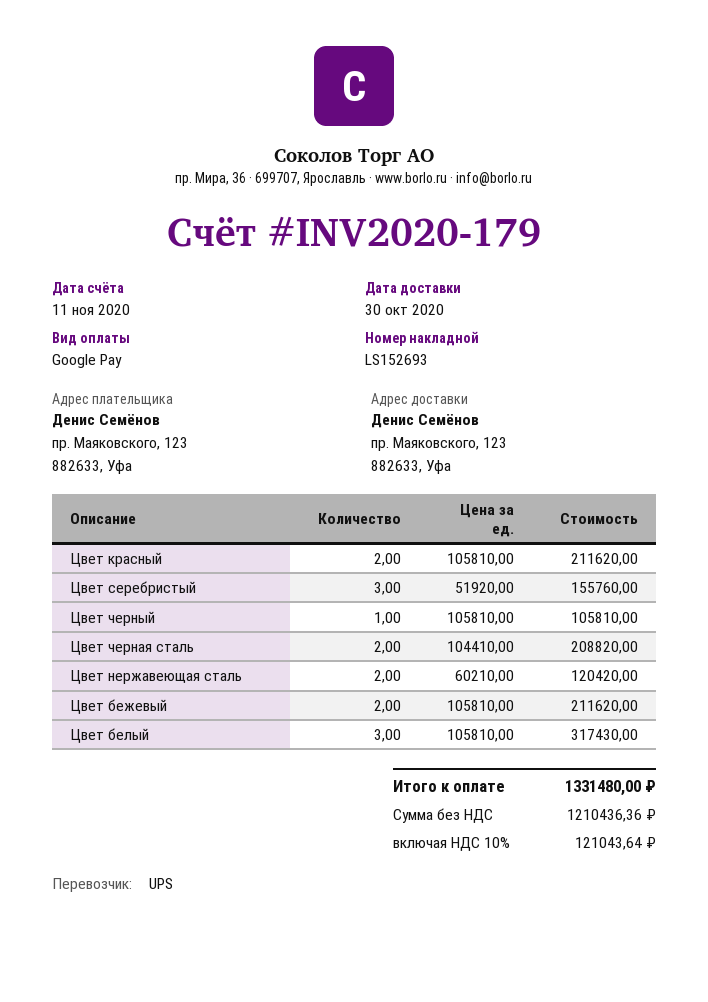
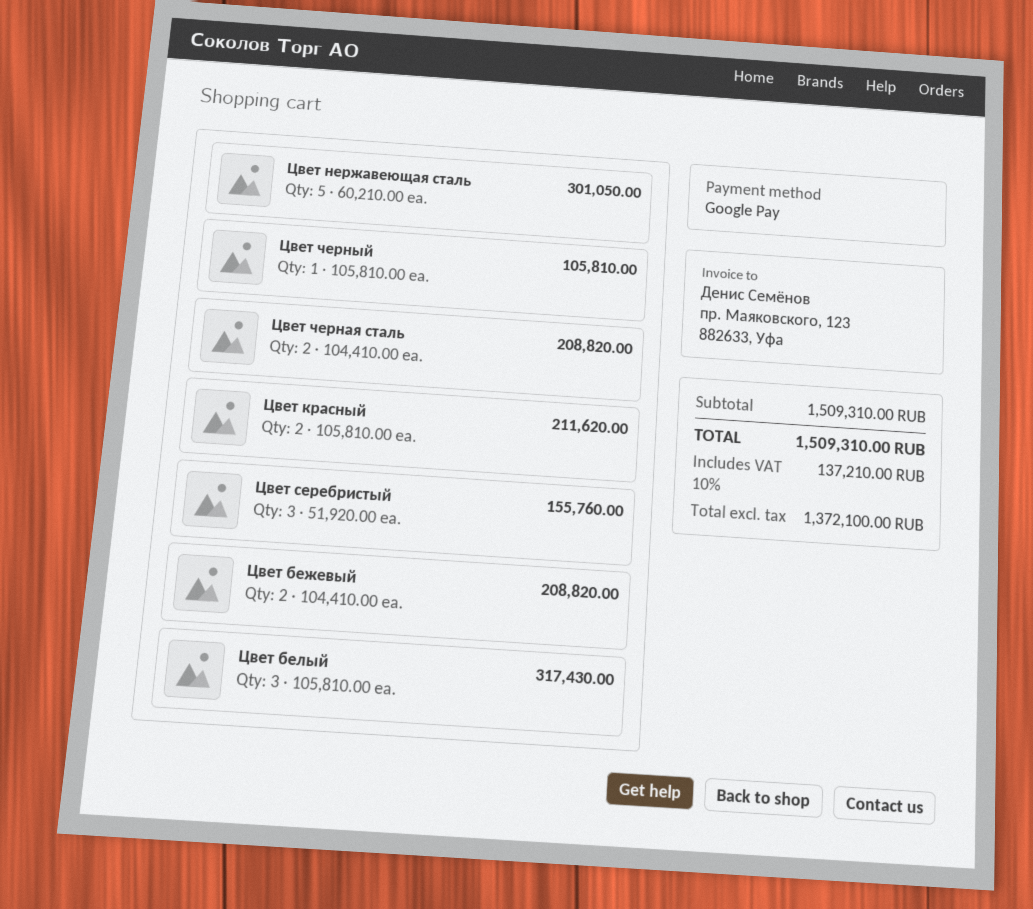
Цвет нержавеющая сталь: 2 x 60210.00 = 120420.00 -> 5 x 60210.00 = 301050.00
Цвет бежевый: 2 x 105810.00 = 211620.00 -> 2 x 104410.00 = 208820.00
net: 1210436.36 -> 1372100.00
tax: 10% = 121043.64 -> 10% = 137210.00
total: 1331480.00 -> 1509310.00

